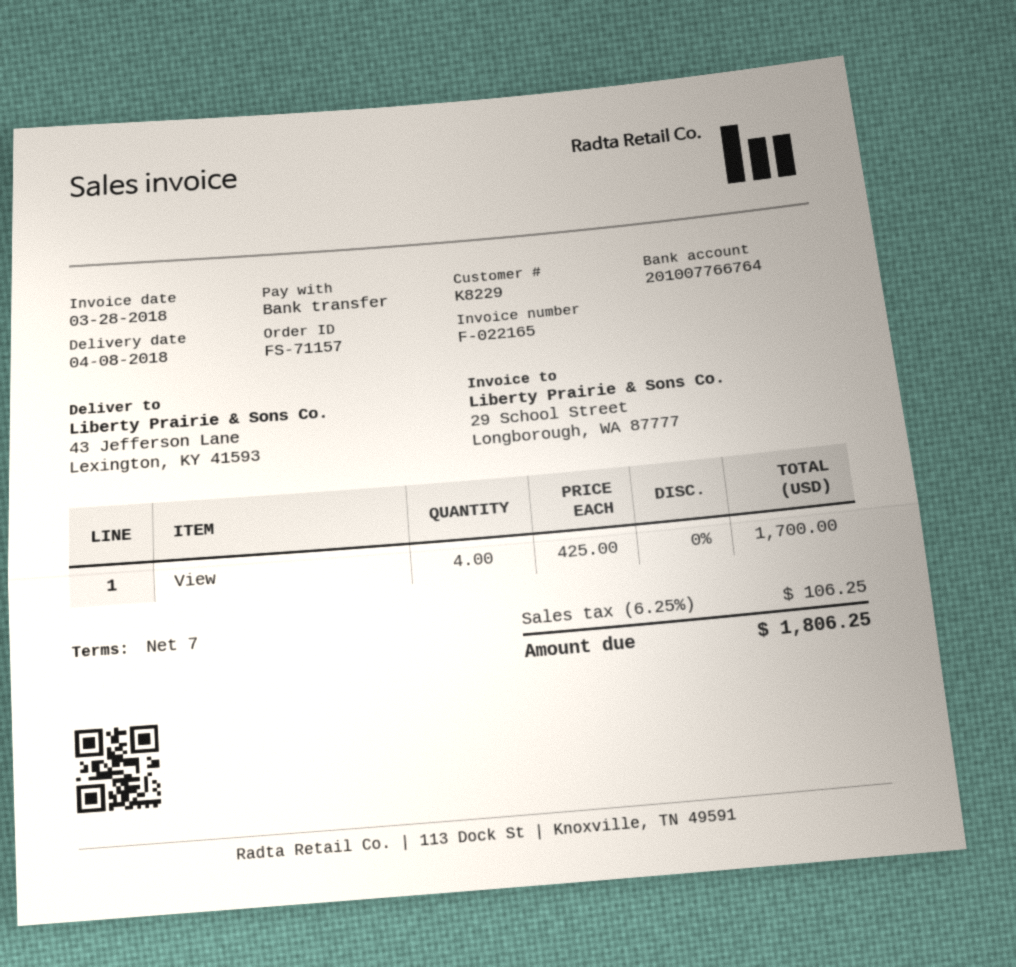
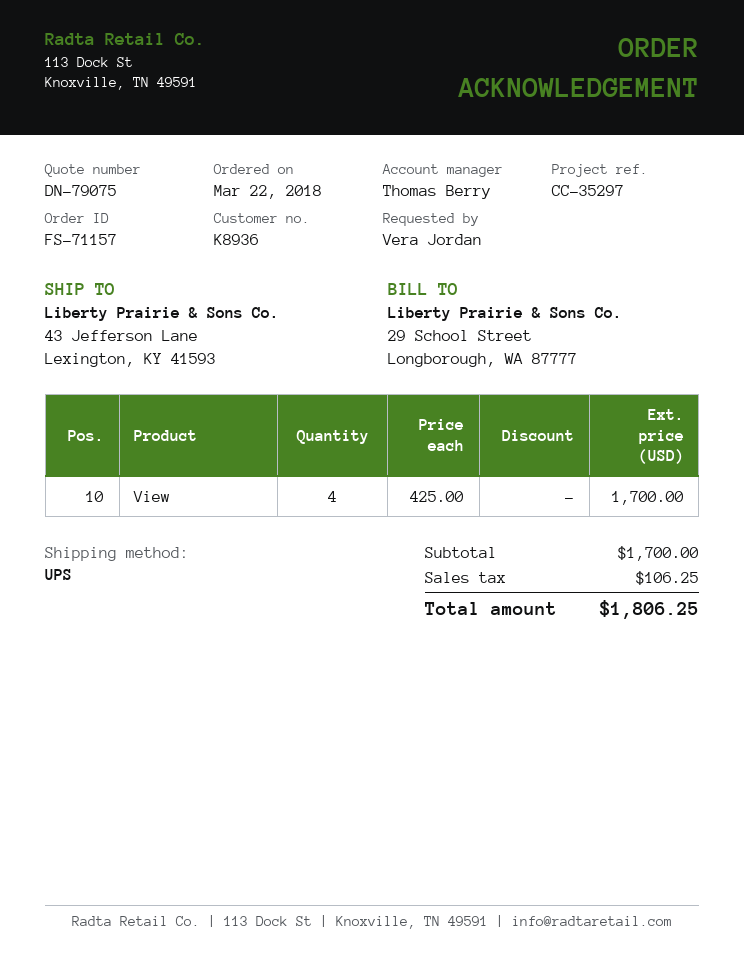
customer number: K8229 -> K8936

